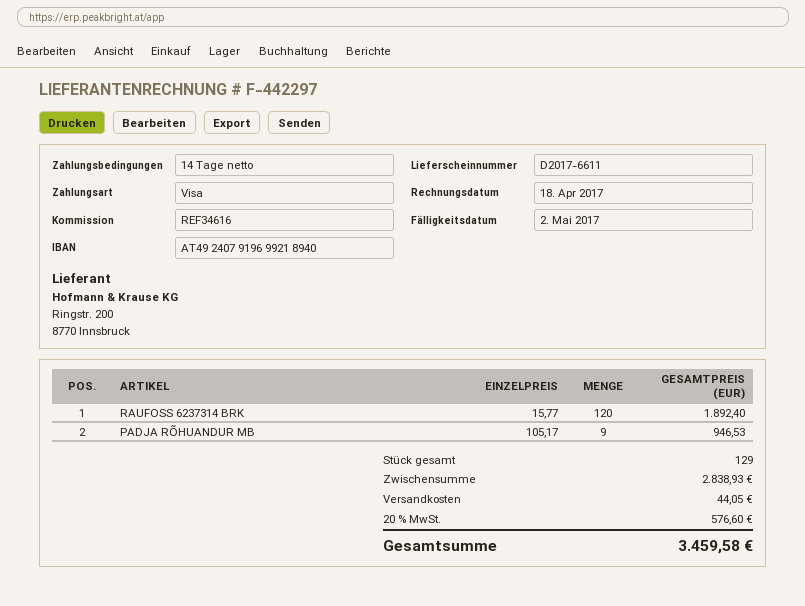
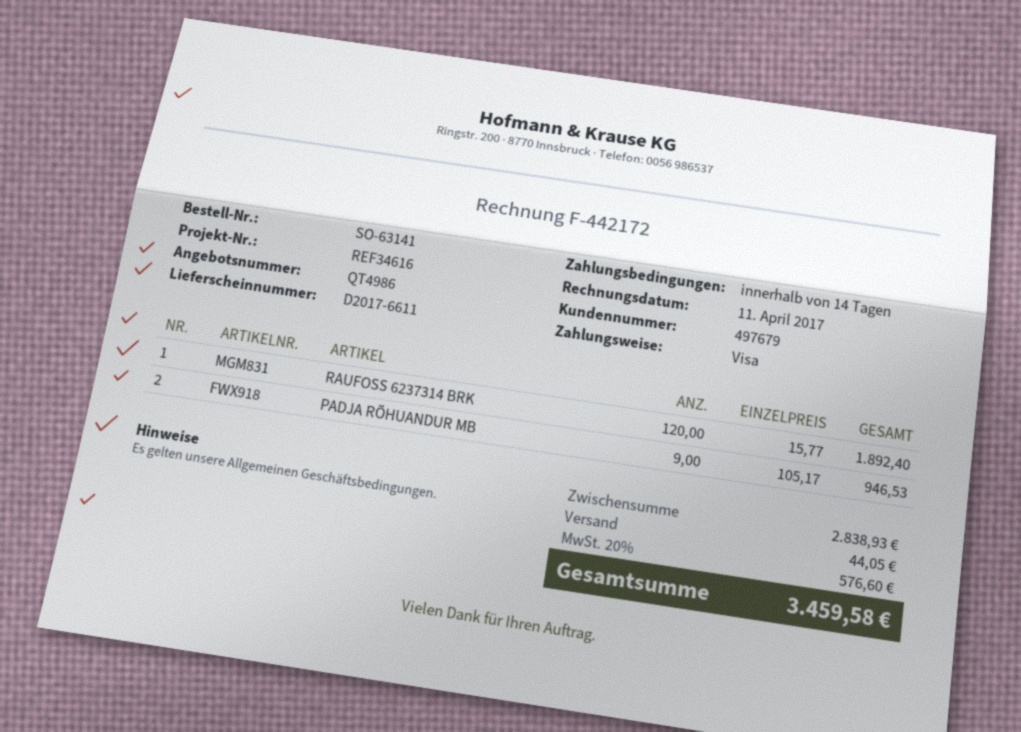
invoice number: F-442297 -> F-442172
invoice date: 2017-04-18 -> 2017-04-11

